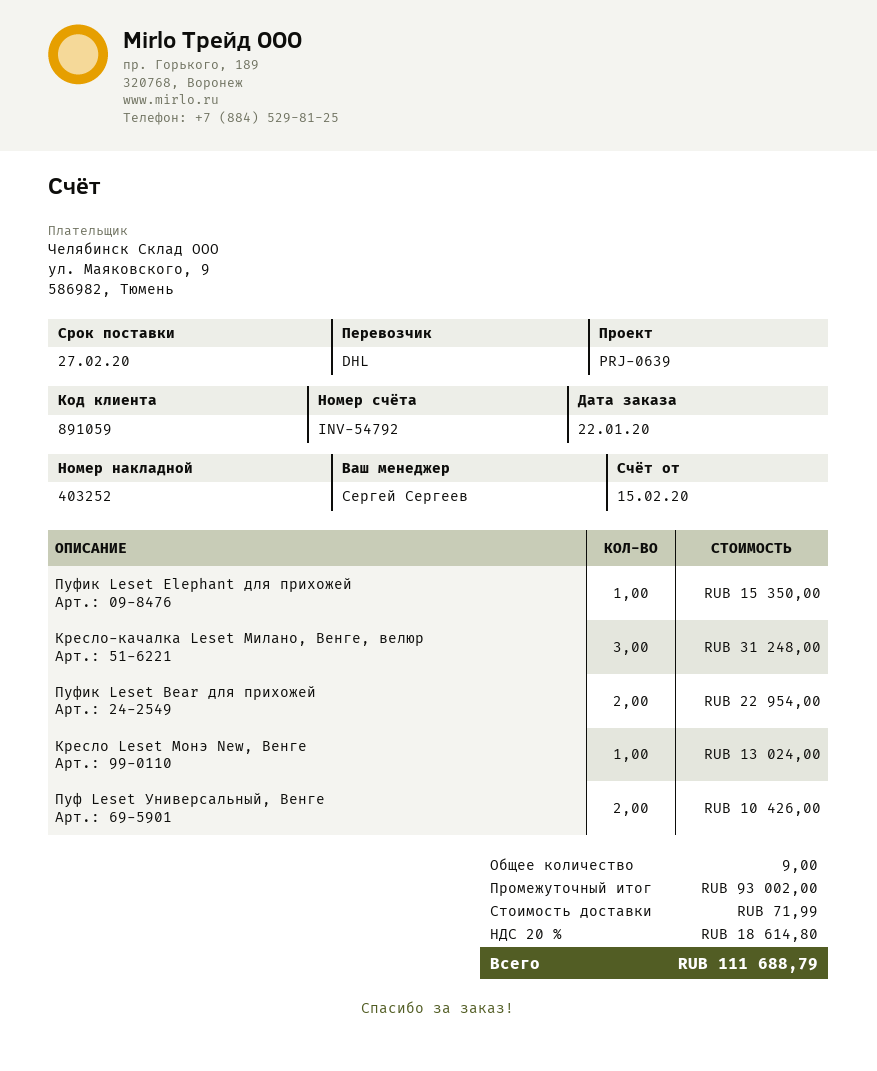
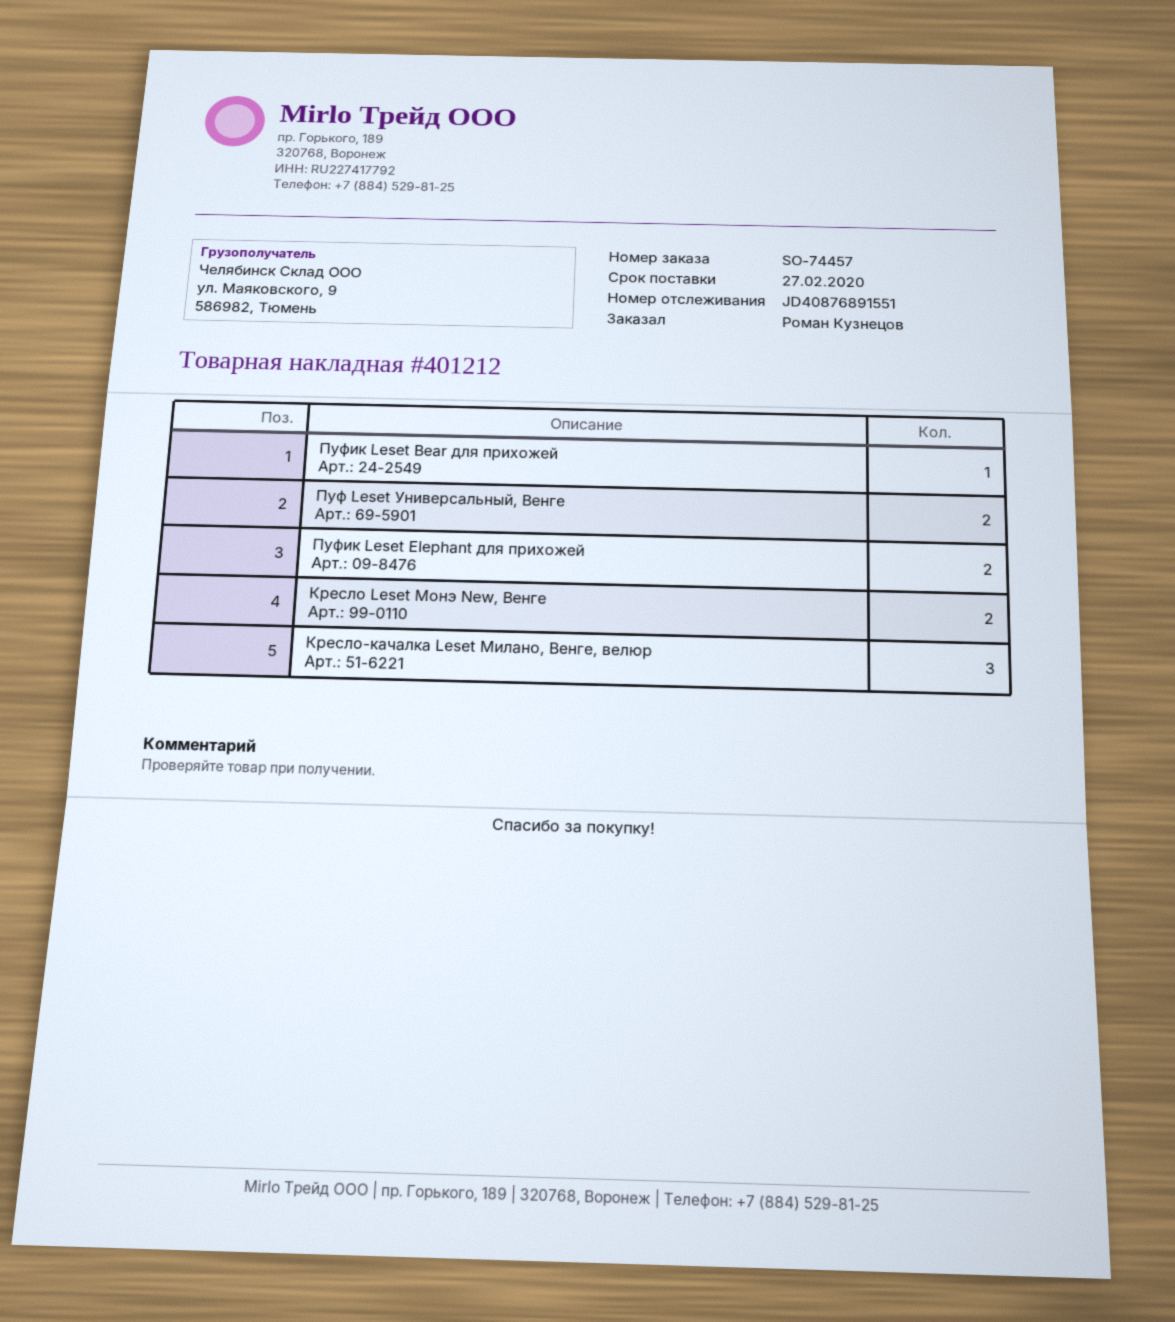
delivery note number: 403252 -> 401212
Пуфик Leset Elephant для прихожей: 1 -> 2
Пуфик Leset Bear для прихожей: 2 -> 1
Кресло Leset Монэ New, Венге: 1 -> 2

